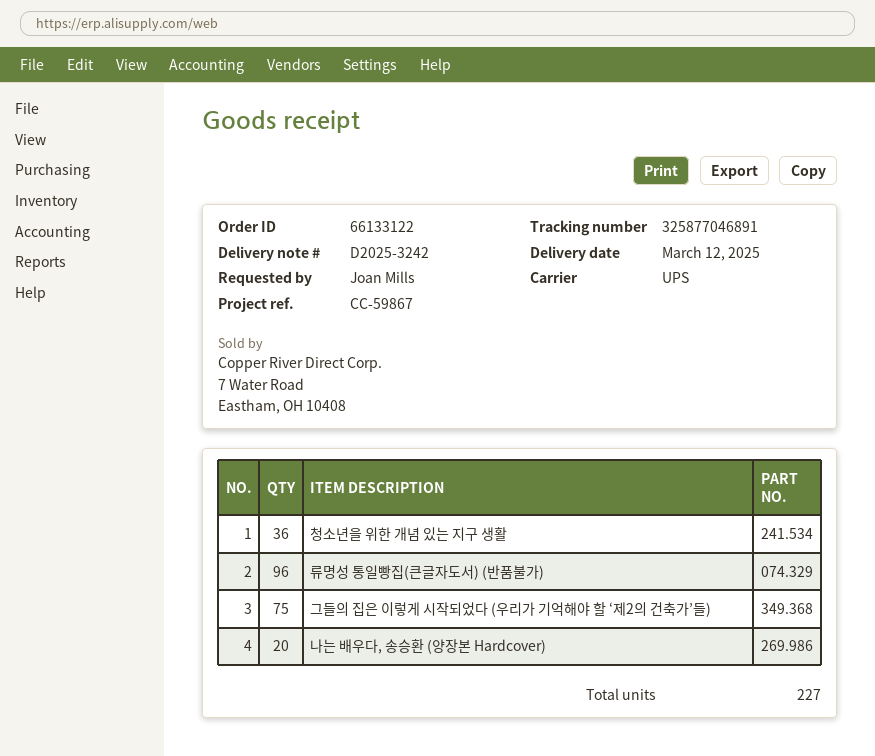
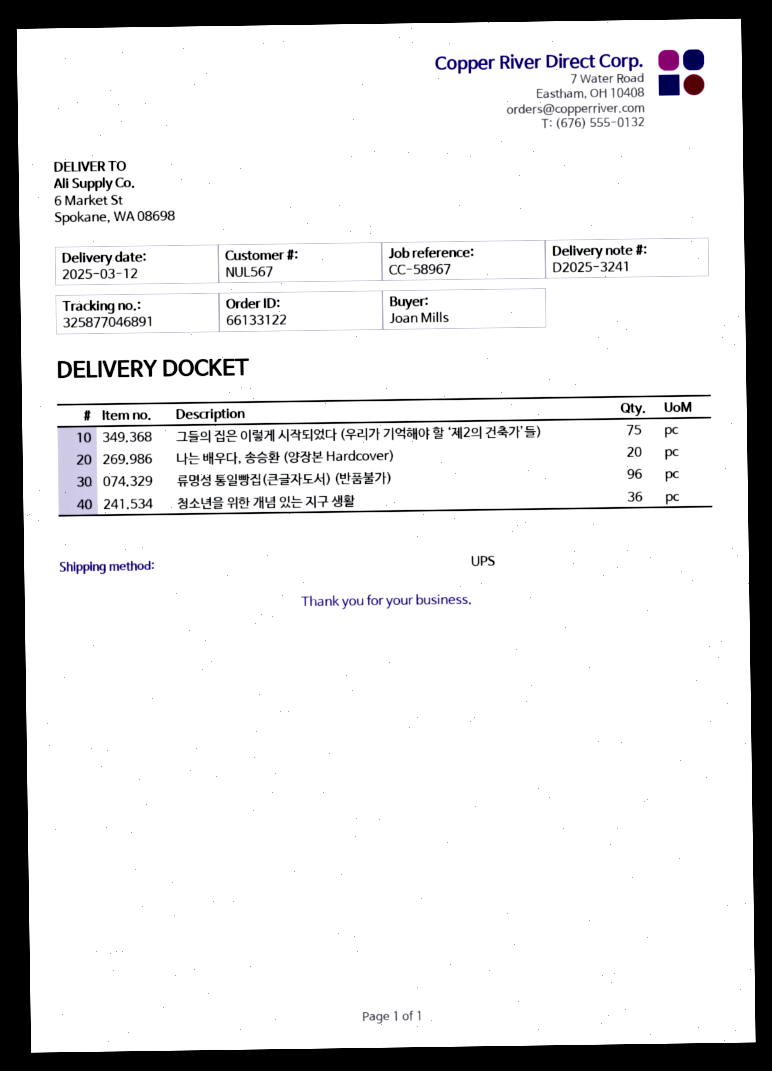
delivery note number: D2025-3242 -> D2025-3241
reference: CC-59867 -> CC-58967

